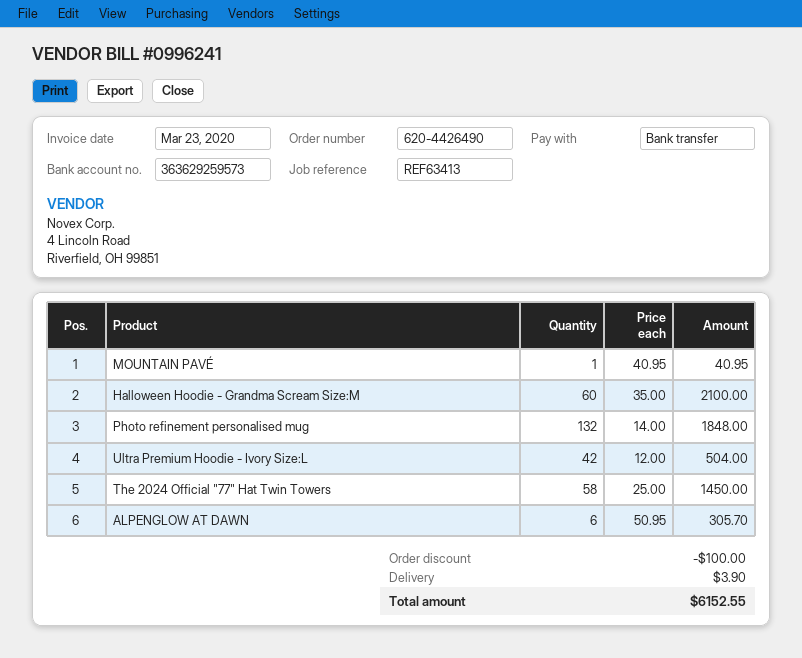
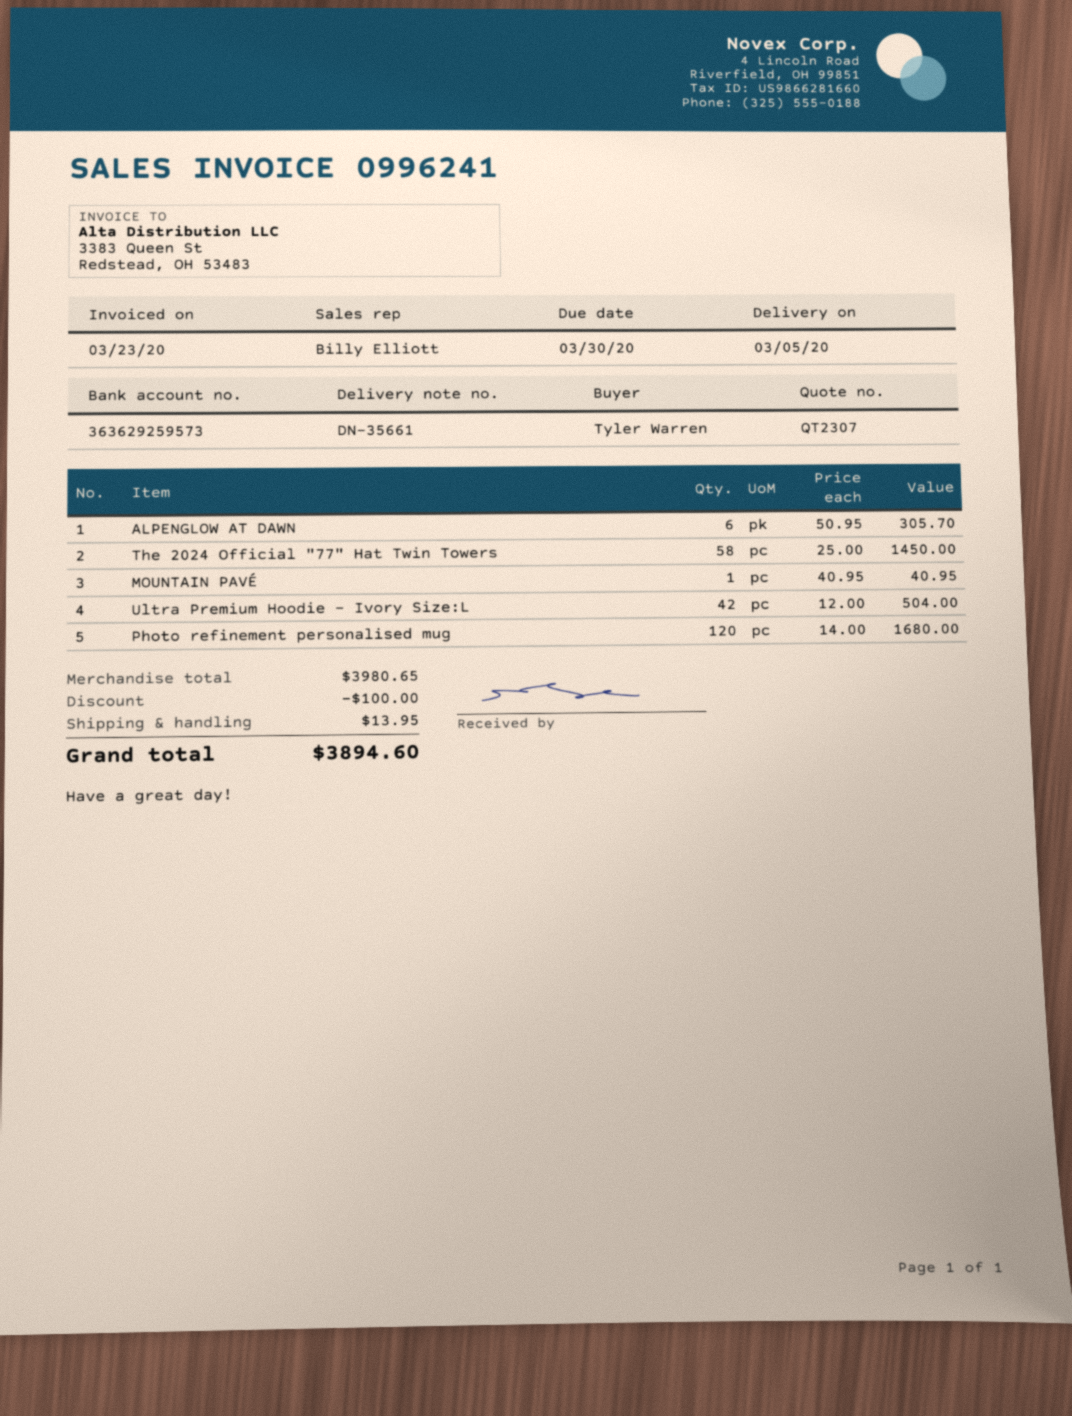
Halloween Hoodie - Grandma Scream Size:M: 60 x 35.00 = 2100.00 -> none
Photo refinement personalised mug: 132 x 14.00 = 1848.00 -> 120 x 14.00 = 1680.00
shipping: 3.90 -> 13.95
total: 6152.55 -> 3894.60

